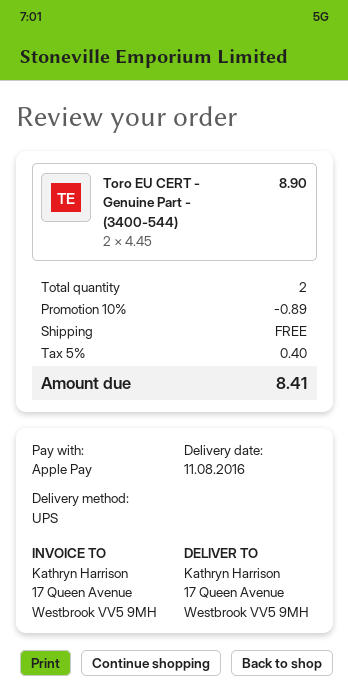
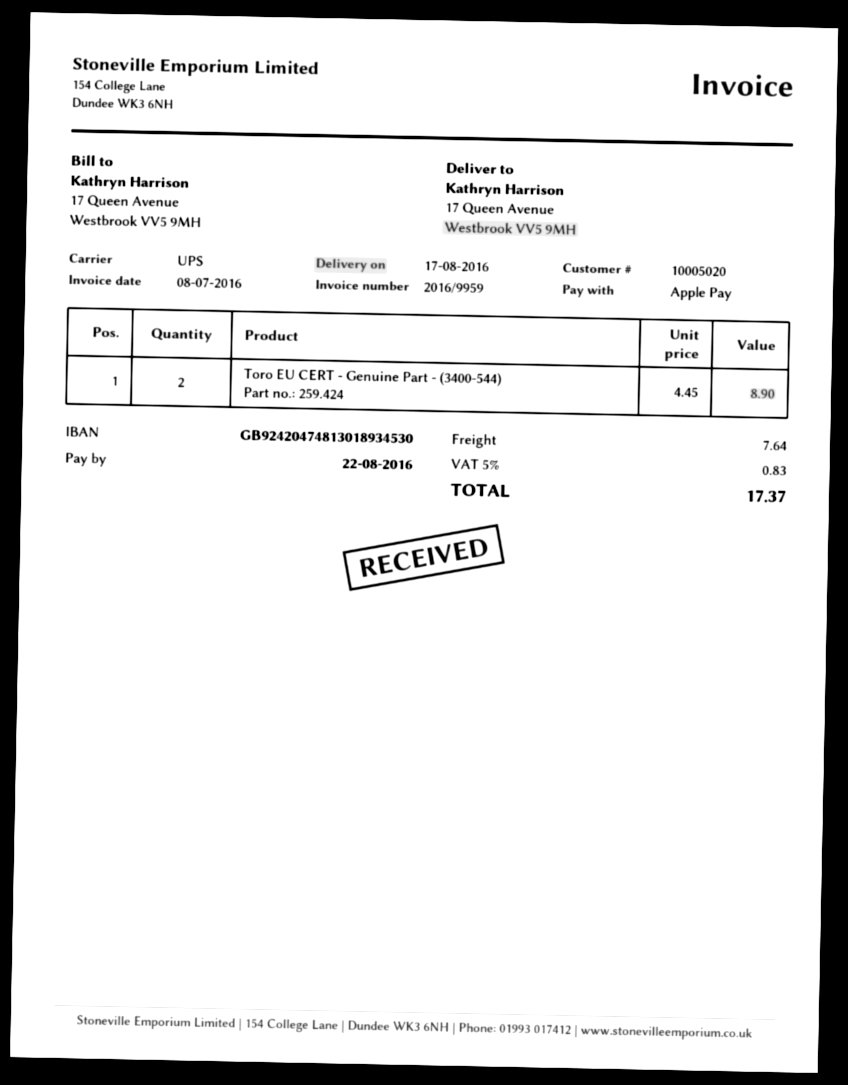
delivery date: 2016-08-11 -> 2016-08-17
discount: 10% = 0.89 -> none
shipping: 0.00 -> 7.64
tax: 5% = 0.40 -> 5% = 0.83
total: 8.41 -> 17.37

